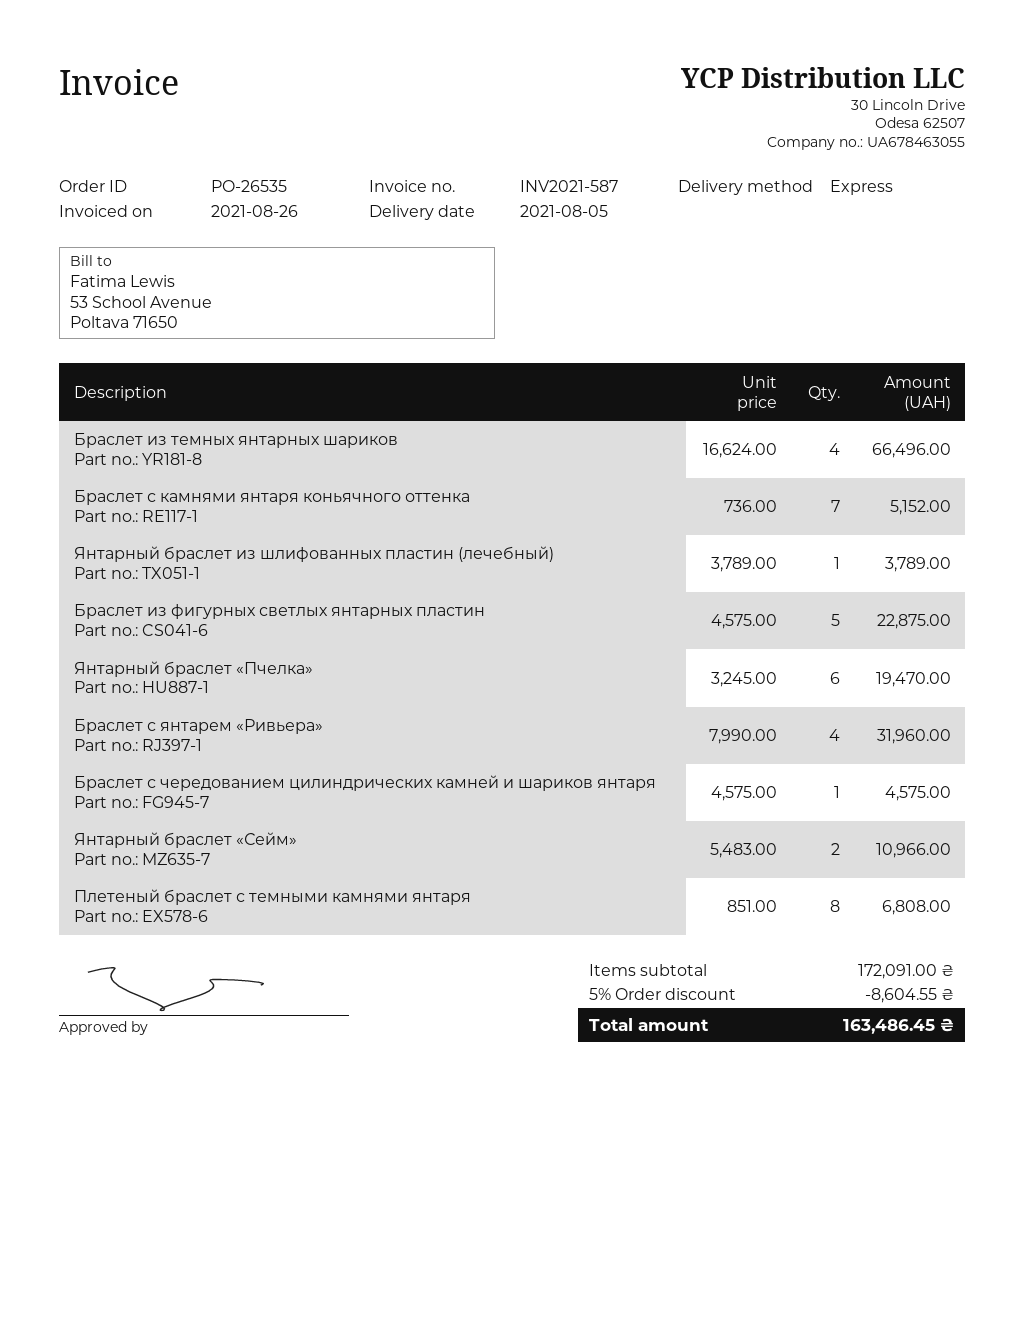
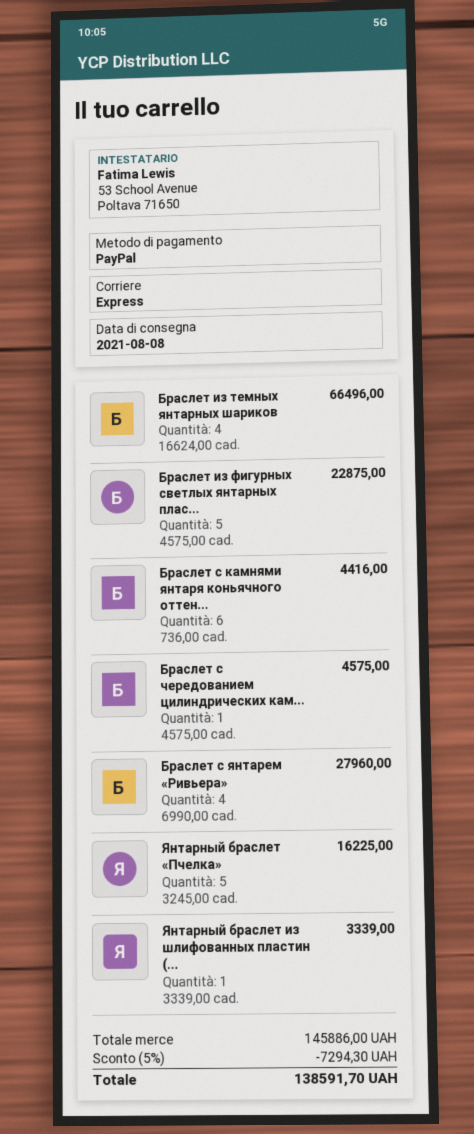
delivery date: 2021-08-05 -> 2021-08-08
Браслет с камнями янтаря коньячного оттенка: 7 x 736.00 = 5152.00 -> 6 x 736.00 = 4416.00
Янтарный браслет из шлифованных пластин (лечебный): 1 x 3789.00 = 3789.00 -> 1 x 3339.00 = 3339.00
Янтарный браслет «Пчелка»: 6 x 3245.00 = 19470.00 -> 5 x 3245.00 = 16225.00
Браслет с янтарем «Ривьера»: 4 x 7990.00 = 31960.00 -> 4 x 6990.00 = 27960.00
Янтарный браслет «Сейм»: 2 x 5483.00 = 10966.00 -> none
Плетеный браслет с темными камнями янтаря: 8 x 851.00 = 6808.00 -> none
subtotal: 172091.00 -> 145886.00
discount: 5% = 8604.55 -> 5% = 7294.30
total: 163486.45 -> 138591.70

